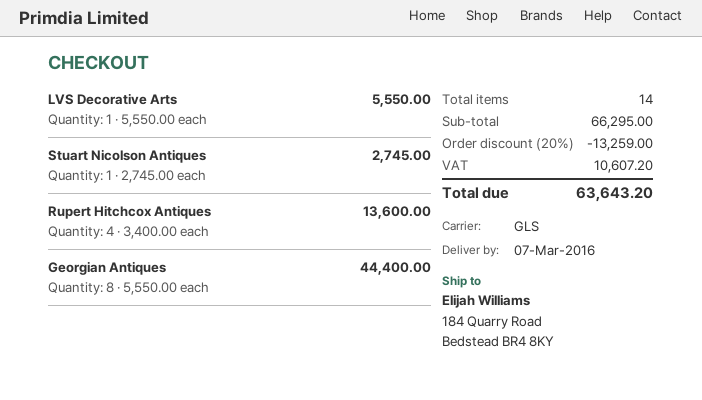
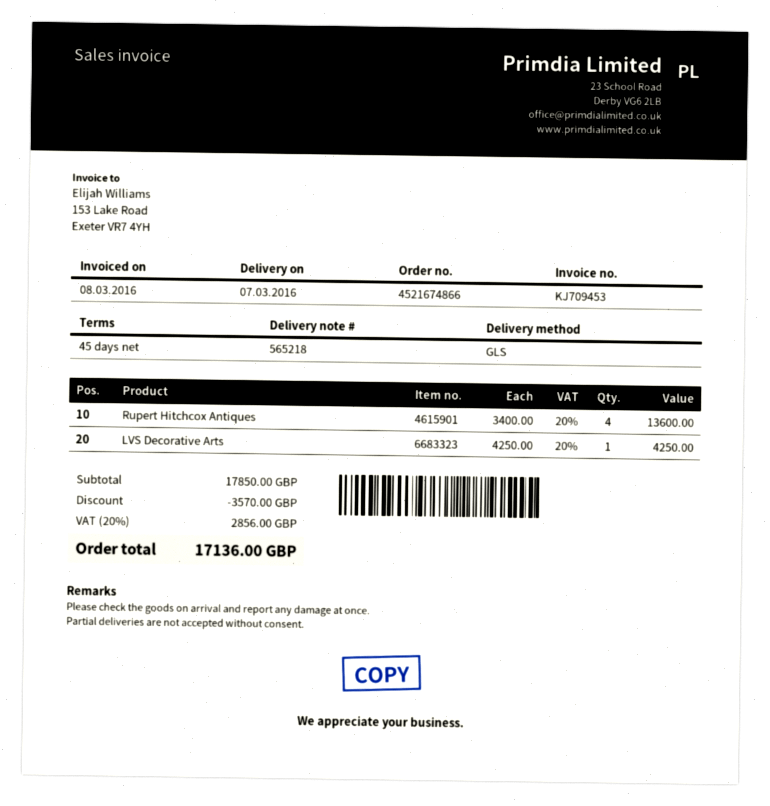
LVS Decorative Arts: 1 x 5550.00 = 5550.00 -> 1 x 4250.00 = 4250.00
Stuart Nicolson Antiques: 1 x 2745.00 = 2745.00 -> none
Georgian Antiques: 8 x 5550.00 = 44400.00 -> none
subtotal: 66295.00 -> 17850.00
discount: 13259.00 -> 3570.00
tax: 10607.20 -> 2856.00
total: 63643.20 -> 17136.00

